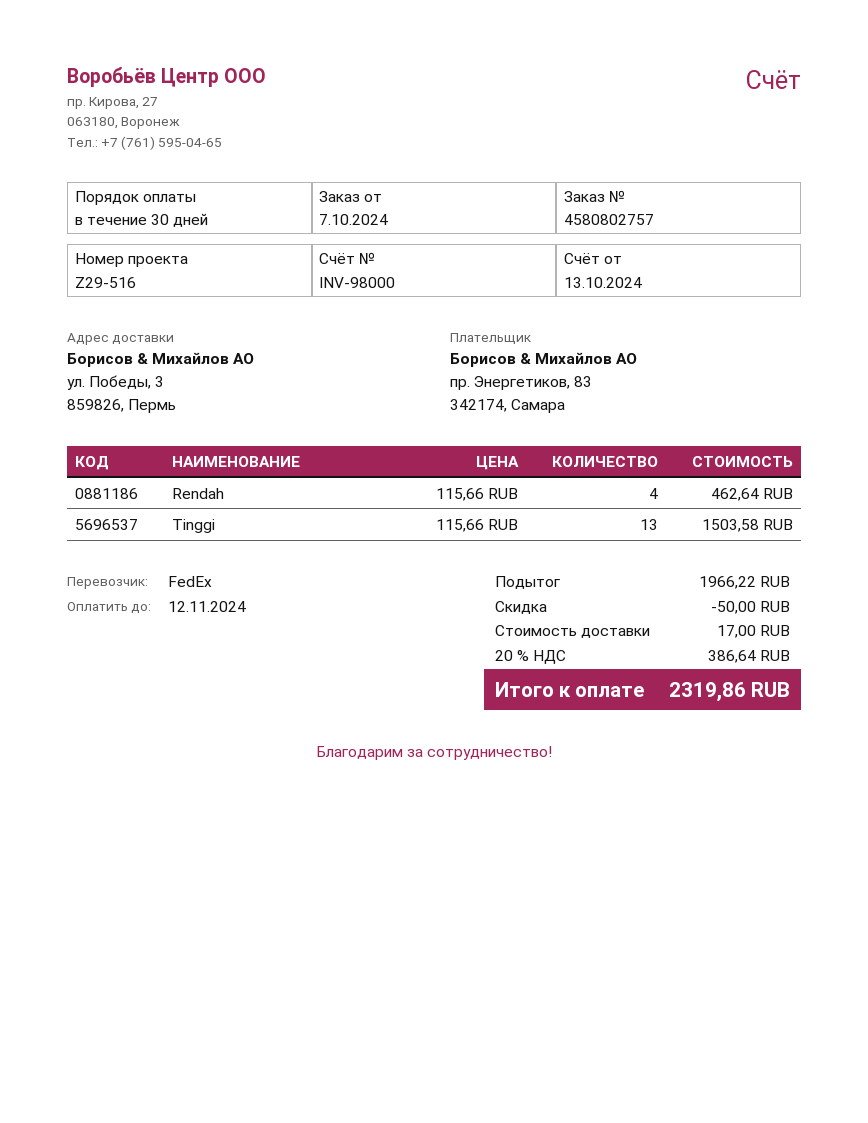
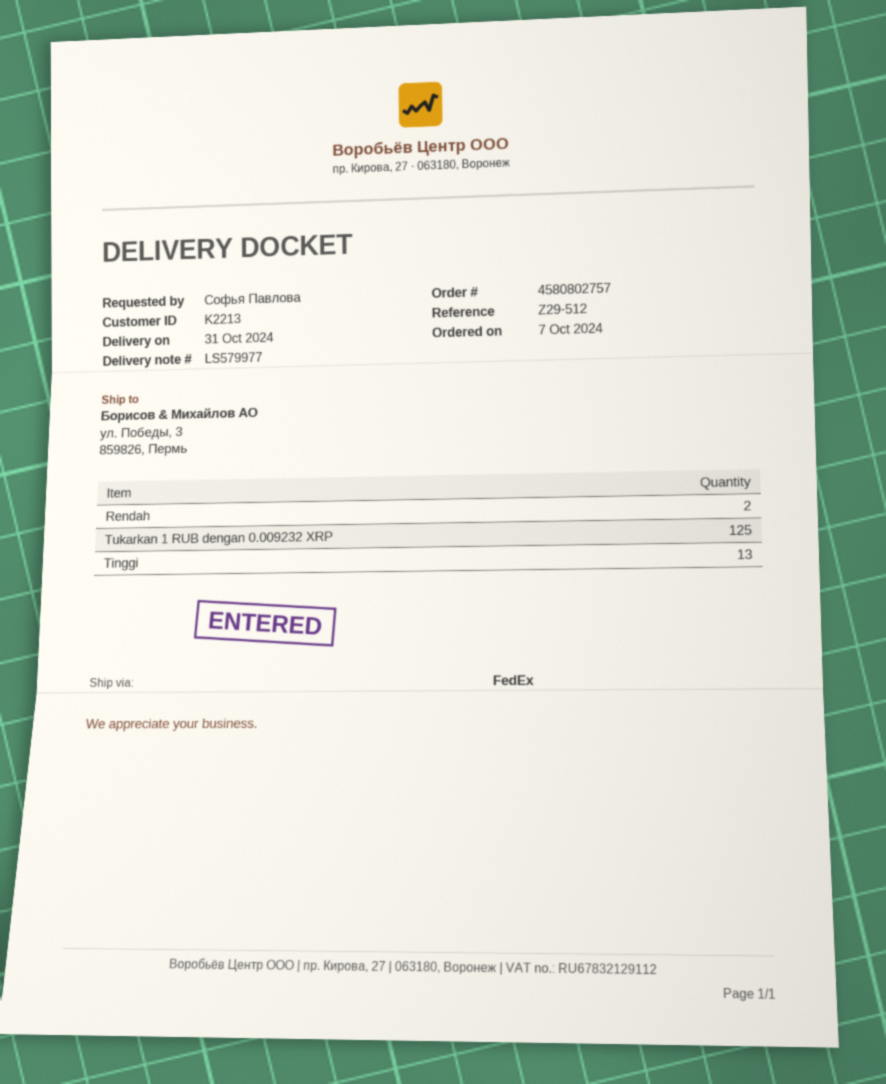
reference: Z29-516 -> Z29-512
Rendah: 4 -> 2
Tukarkan 1 RUB dengan 0.009232 XRP: none -> 125

